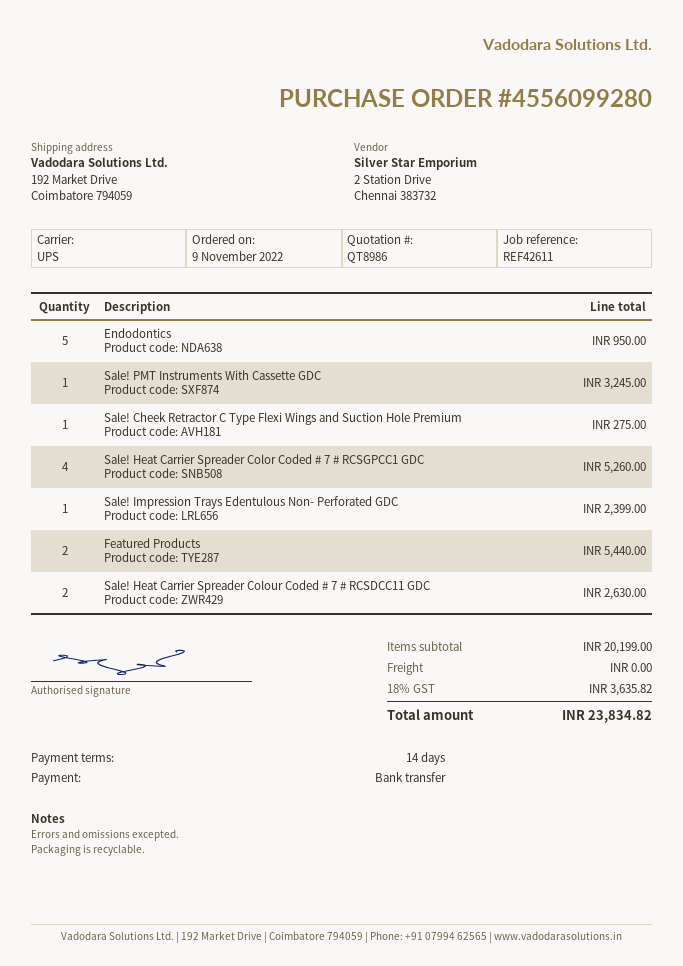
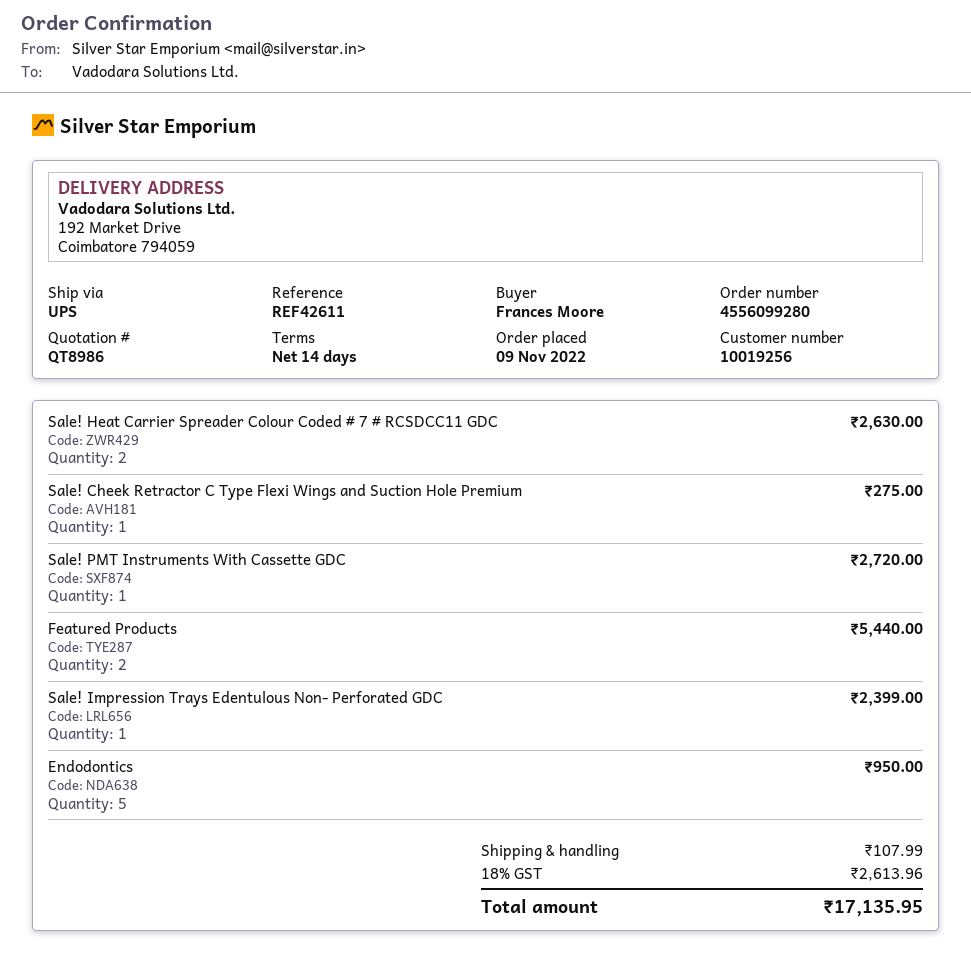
Sale! PMT Instruments With Cassette GDC: 1 for 3245.00 -> 1 for 2720.00
Sale! Heat Carrier Spreader Color Coded # 7 # RCSGPCC1 GDC: 4 for 5260.00 -> none
shipping: 0.00 -> 107.99
tax: 18% = 3635.82 -> 18% = 2613.96
total: 23834.82 -> 17135.95

